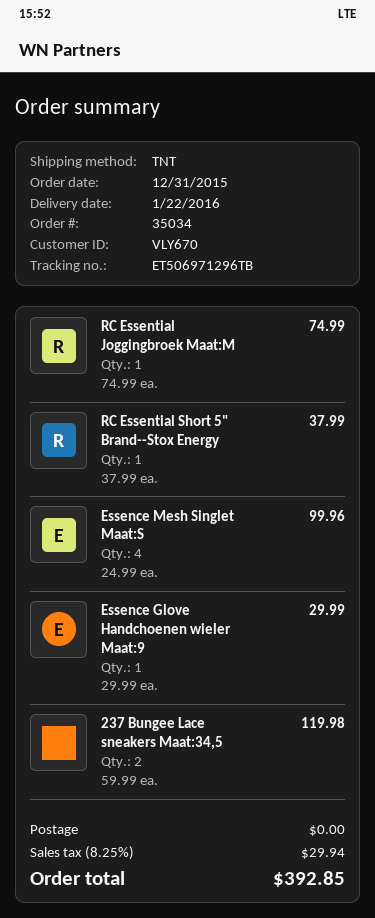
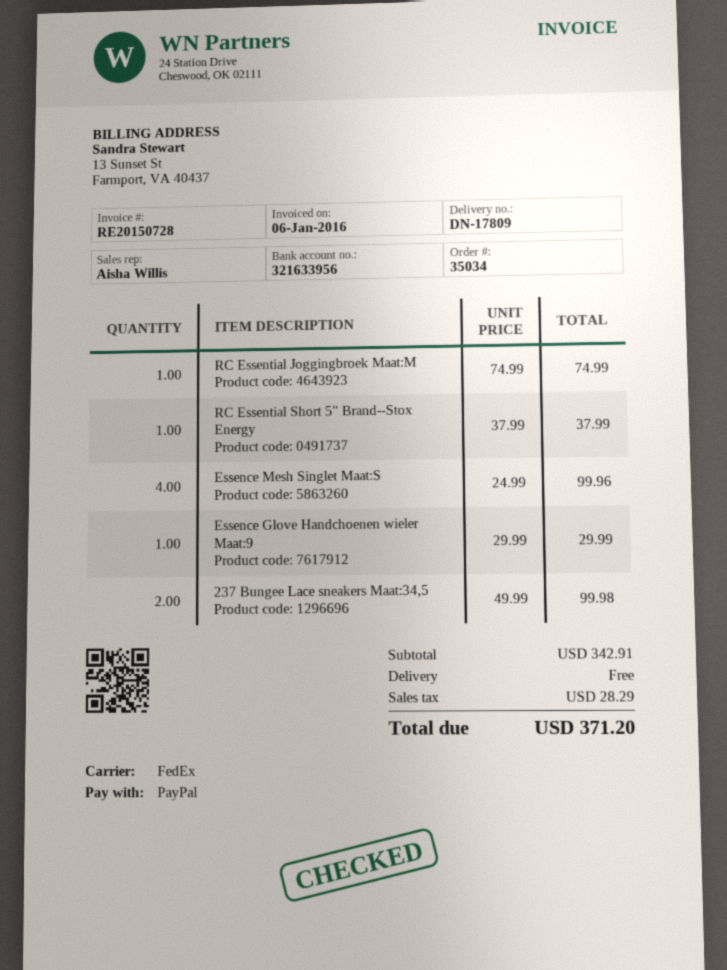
shipping method: TNT -> FedEx
237 Bungee Lace sneakers Maat:34,5: 2 x 59.99 = 119.98 -> 2 x 49.99 = 99.98
tax: 29.94 -> 28.29
total: 392.85 -> 371.20

